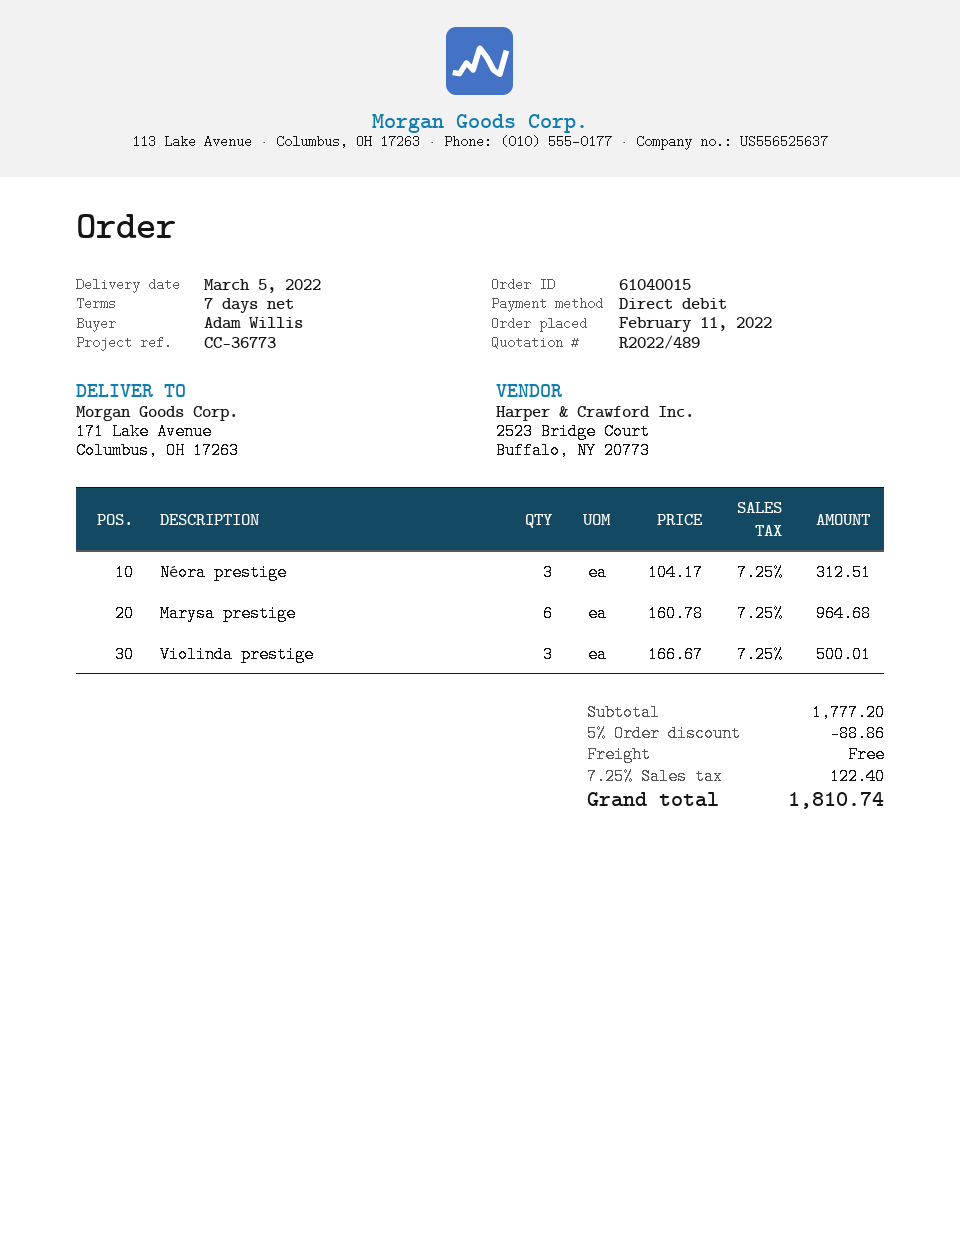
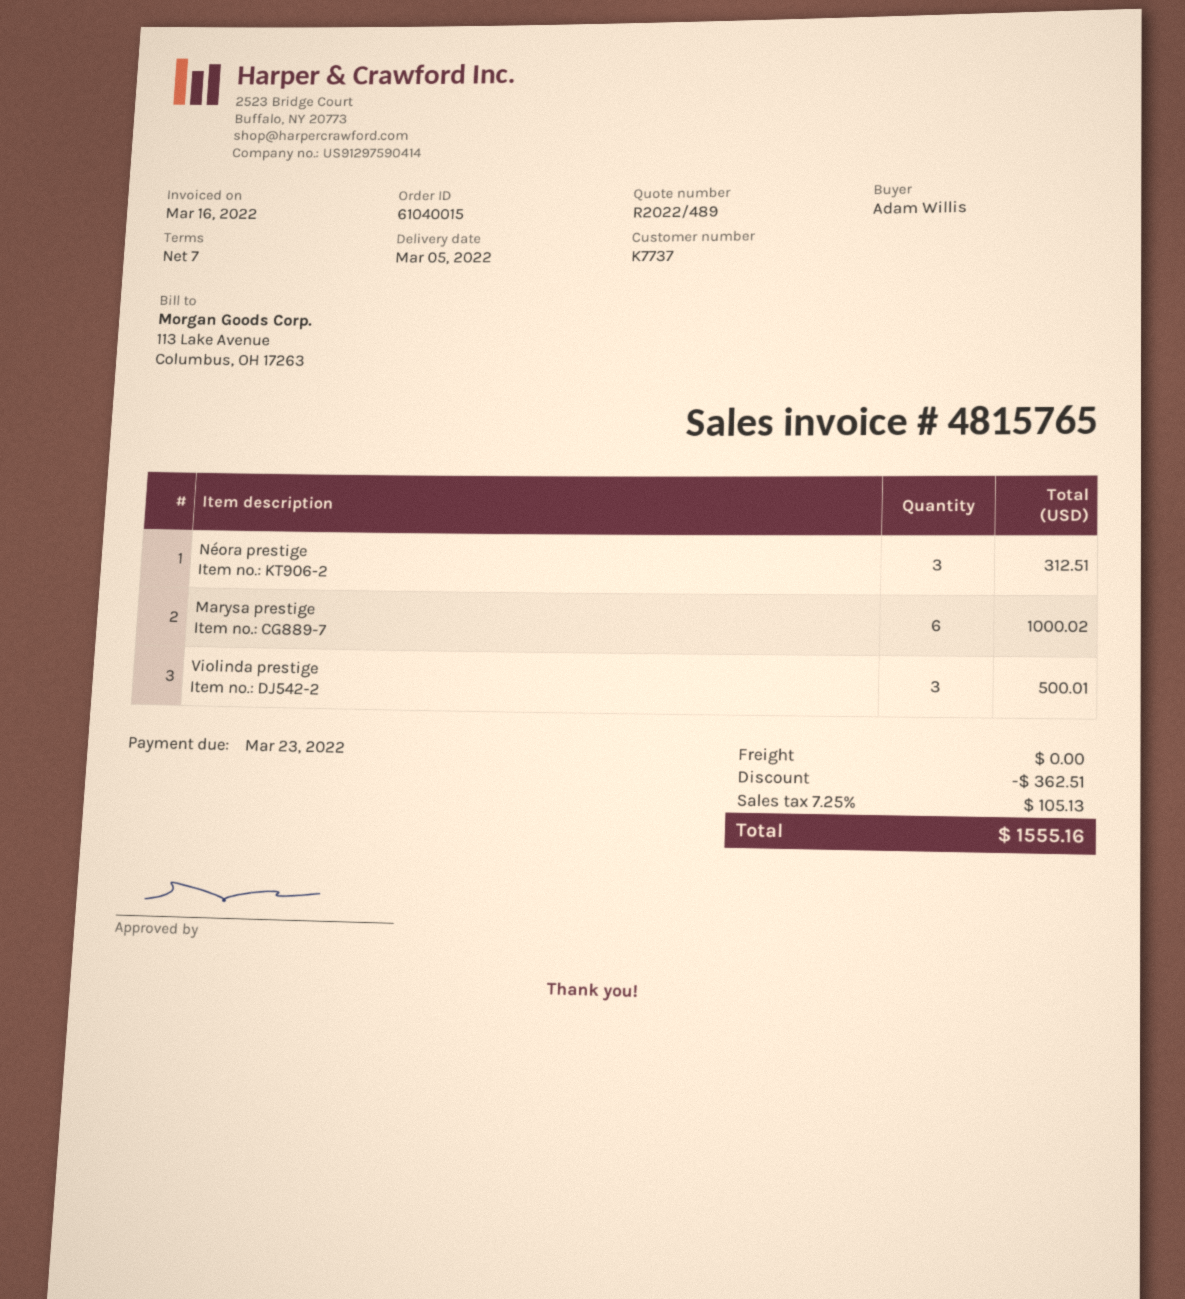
Marysa prestige: 6 for 964.68 -> 6 for 1000.02
discount: 88.86 -> 362.51
tax: 7.25% = 122.40 -> 7.25% = 105.13
total: 1810.74 -> 1555.16

